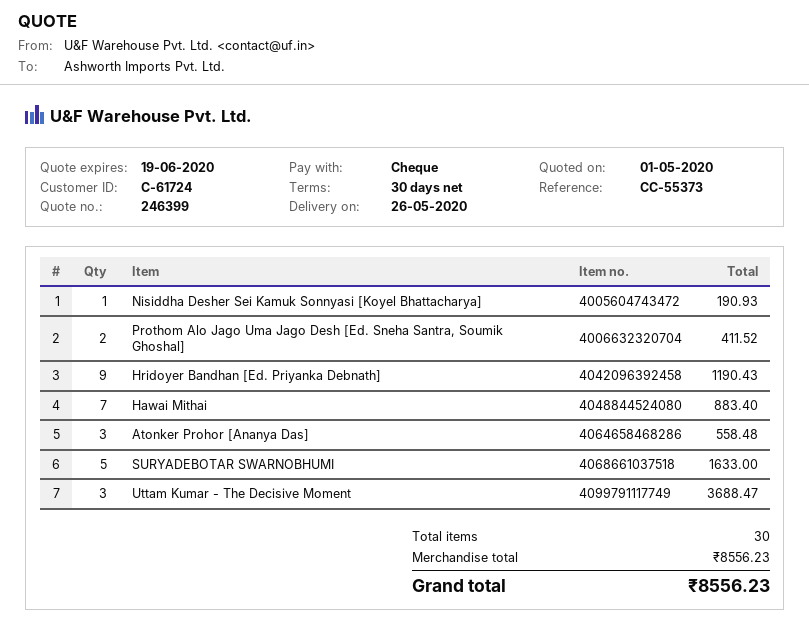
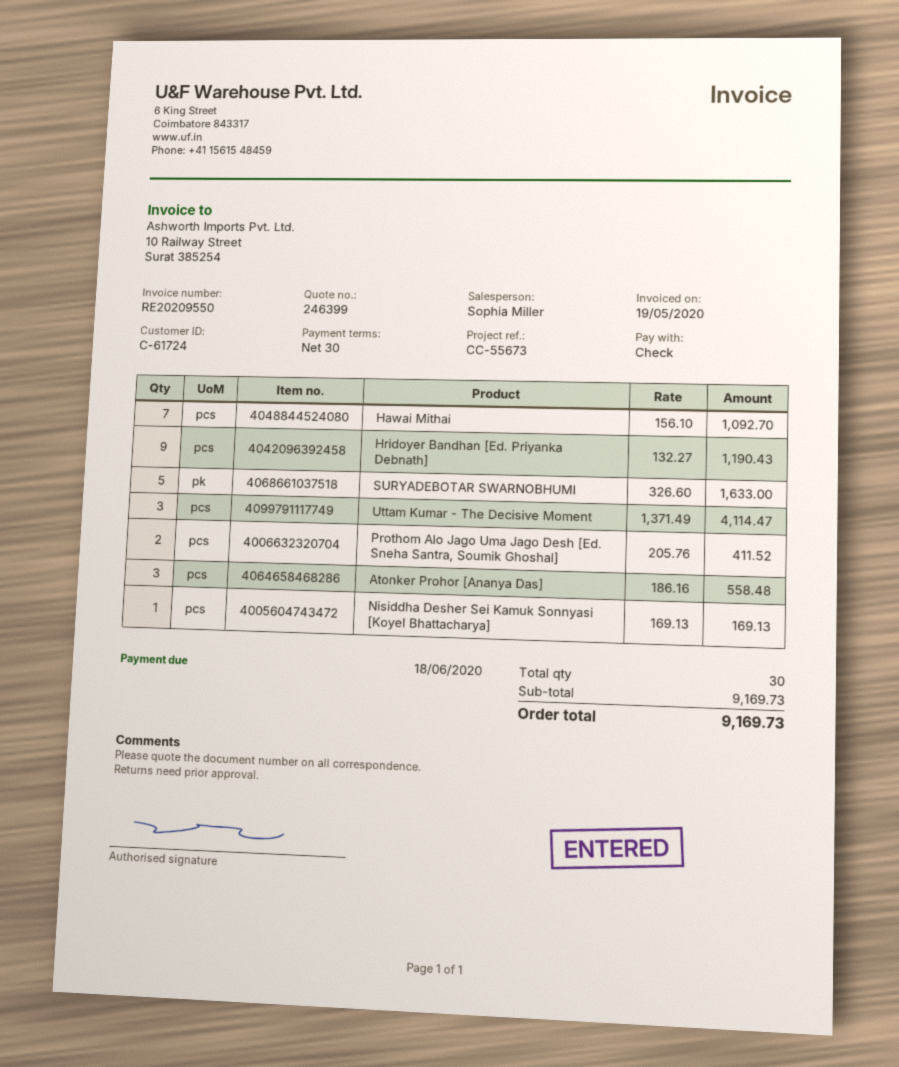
reference: CC-55373 -> CC-55673
Nisiddha Desher Sei Kamuk Sonnyasi [Koyel Bhattacharya]: 1 for 190.93 -> 1 for 169.13
Hawai Mithai: 7 for 883.40 -> 7 for 1092.70
Uttam Kumar - The Decisive Moment: 3 for 3688.47 -> 3 for 4114.47
subtotal: 8556.23 -> 9169.73
total: 8556.23 -> 9169.73

